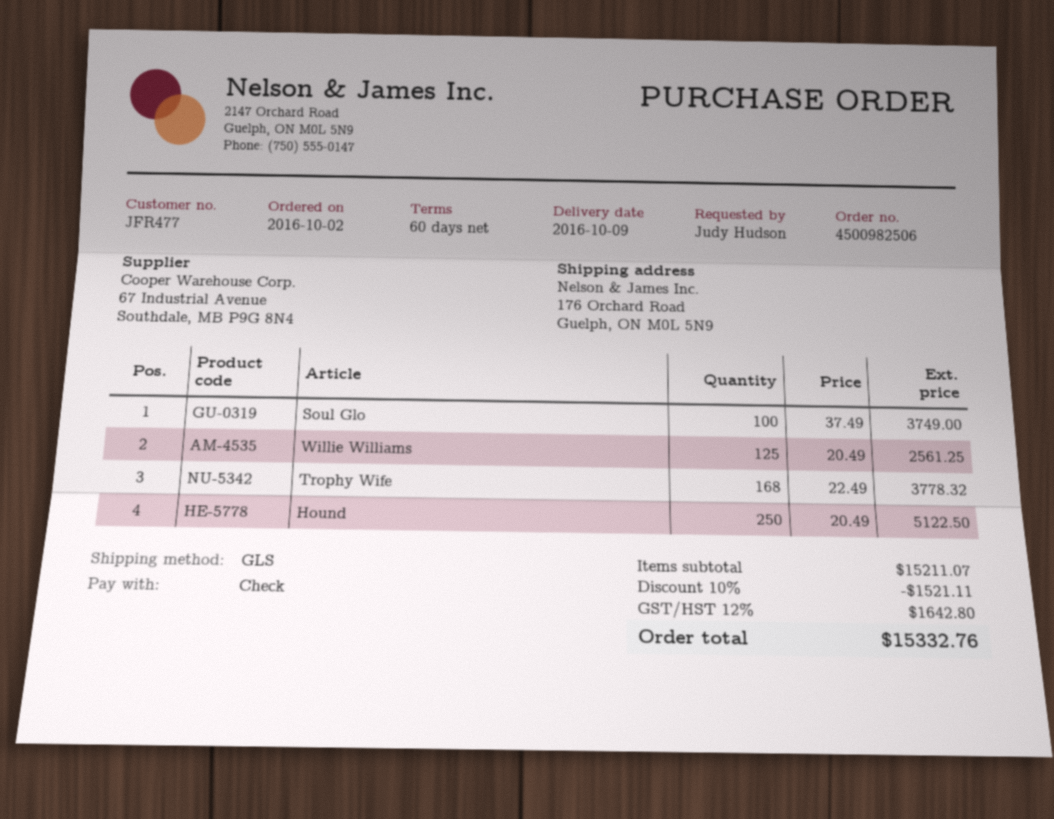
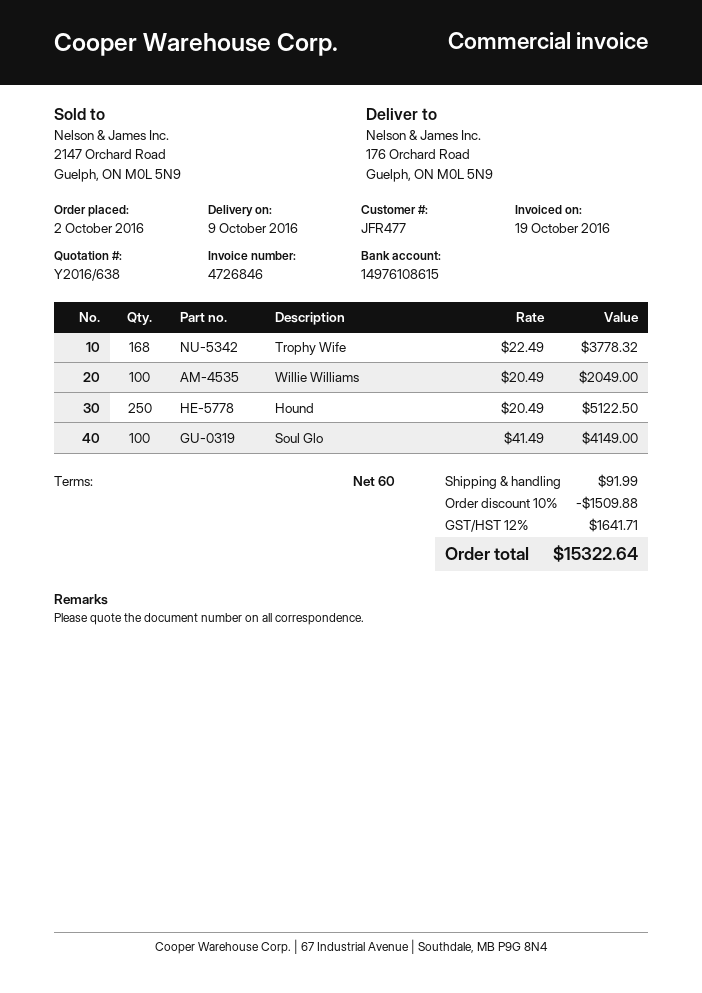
Soul Glo: 100 x 37.49 = 3749.00 -> 100 x 41.49 = 4149.00
Willie Williams: 125 x 20.49 = 2561.25 -> 100 x 20.49 = 2049.00
discount: 10% = 1521.11 -> 10% = 1509.88
shipping: none -> 91.99
tax: 12% = 1642.80 -> 12% = 1641.71
total: 15332.76 -> 15322.64

